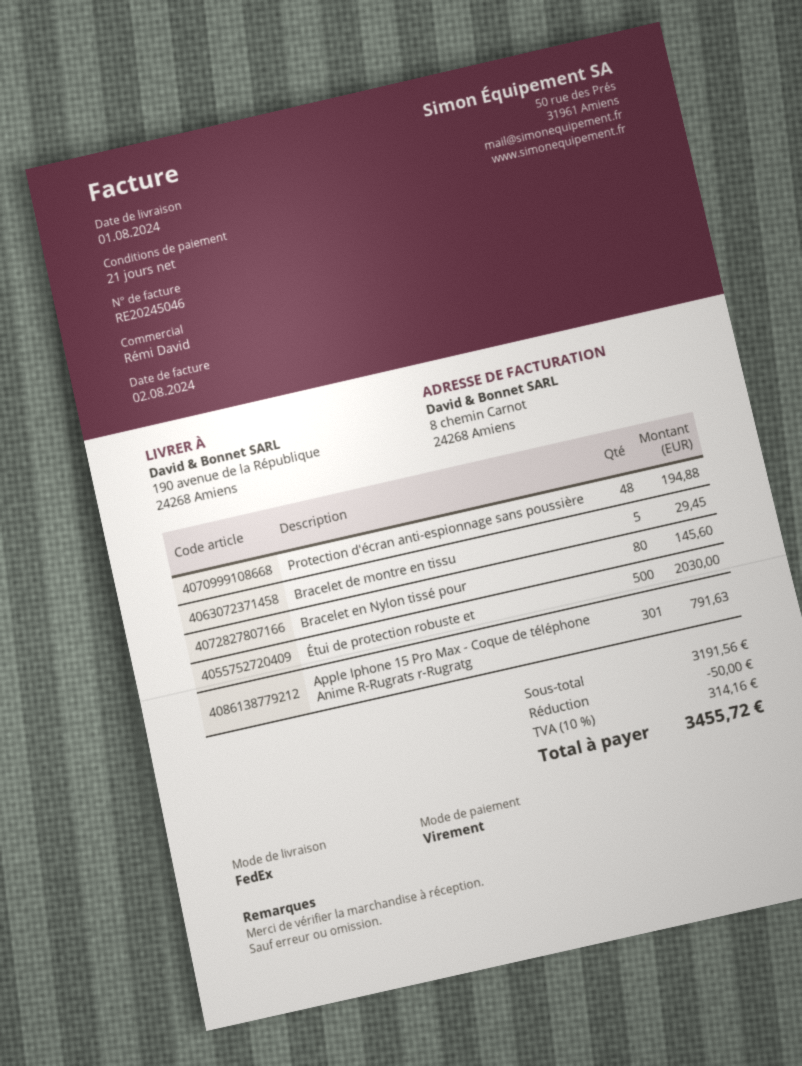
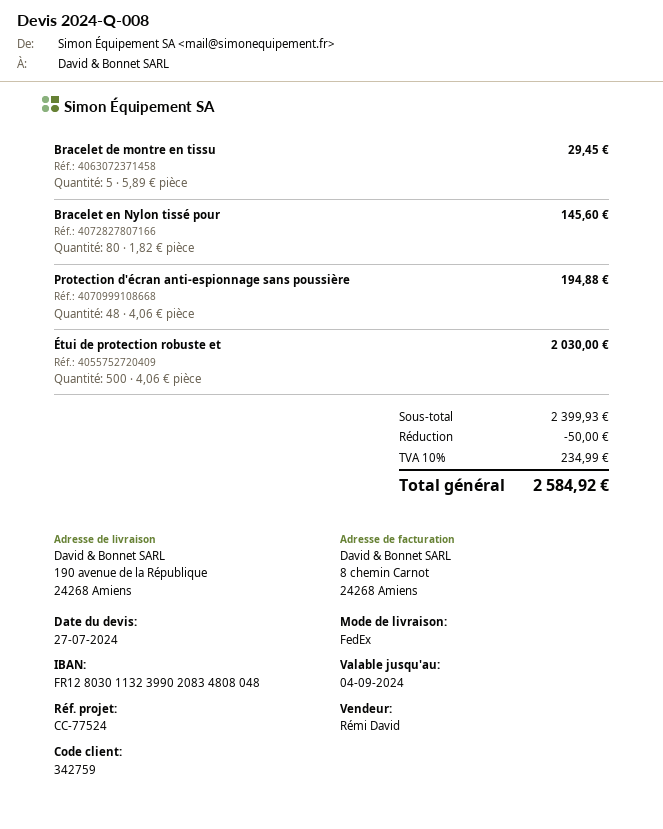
Apple Iphone 15 Pro Max - Coque de téléphone Anime R-Rugrats r-Rugratg: 301 for 791.63 -> none
subtotal: 3191.56 -> 2399.93
tax: 10% = 314.16 -> 10% = 234.99
total: 3455.72 -> 2584.92

